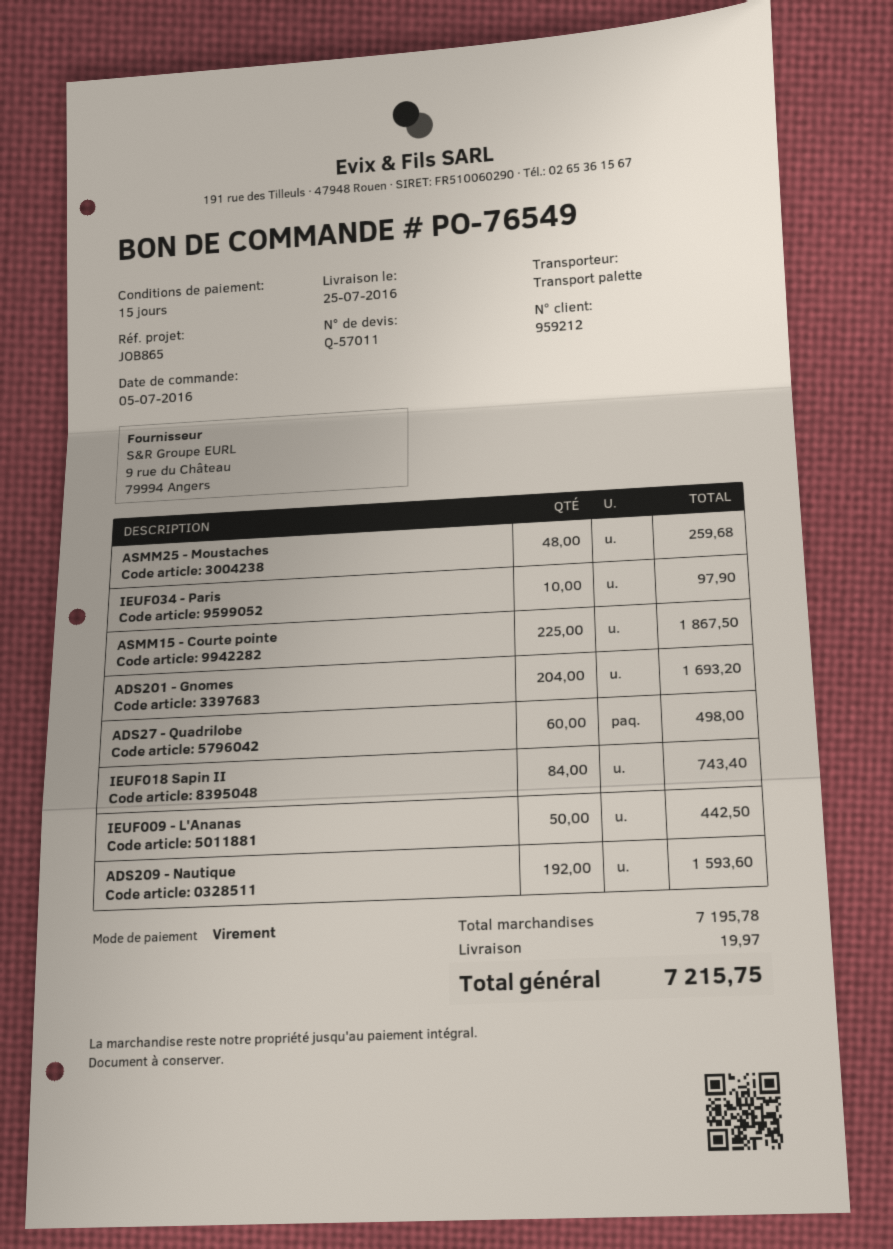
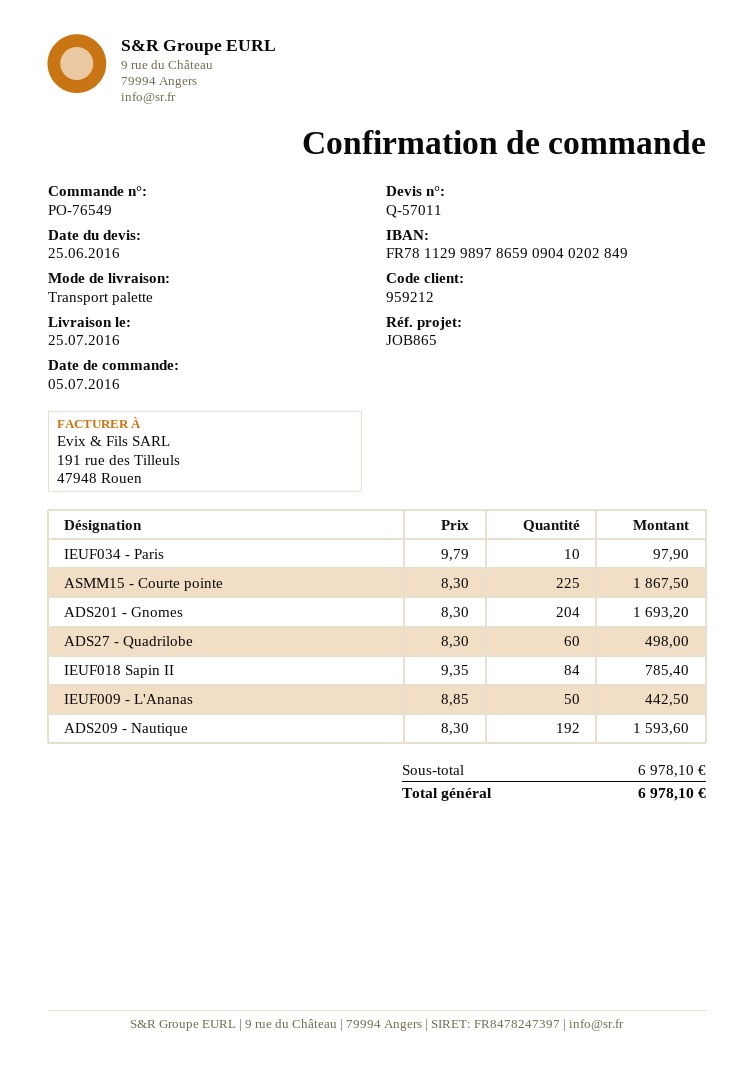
ASMM25 - Moustaches: 48 for 259.68 -> none
IEUF018 Sapin II: 84 for 743.40 -> 84 for 785.40
subtotal: 7195.78 -> 6978.10
shipping: 19.97 -> none
total: 7215.75 -> 6978.10

